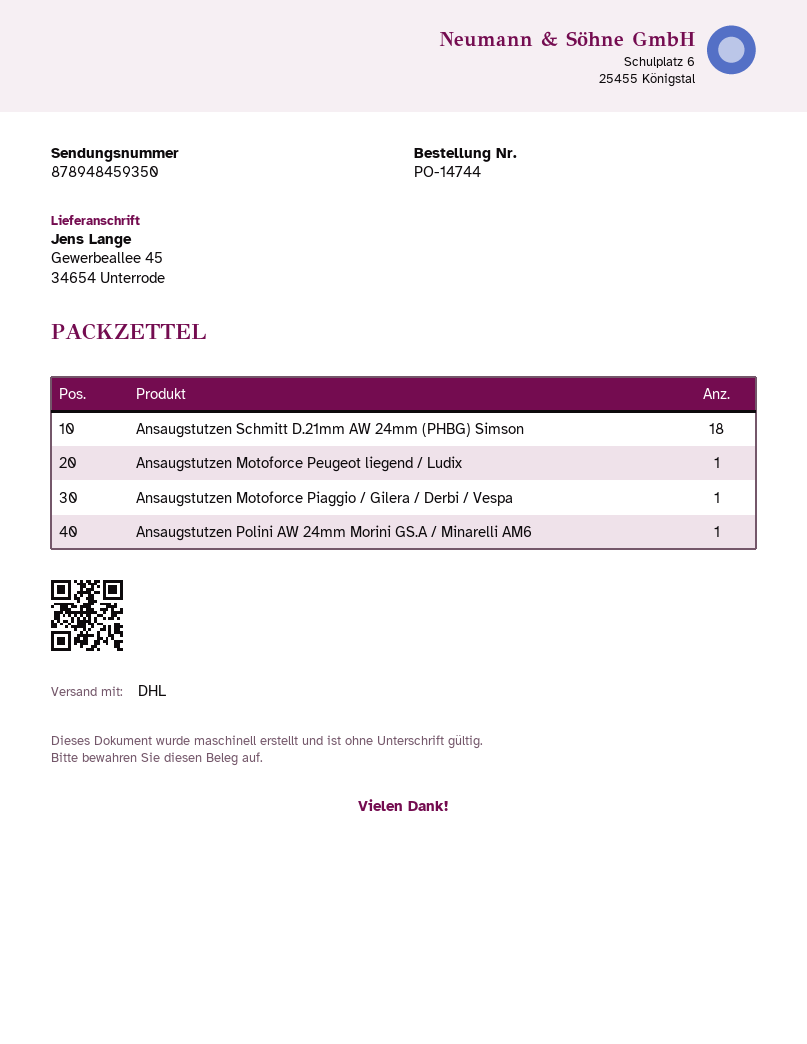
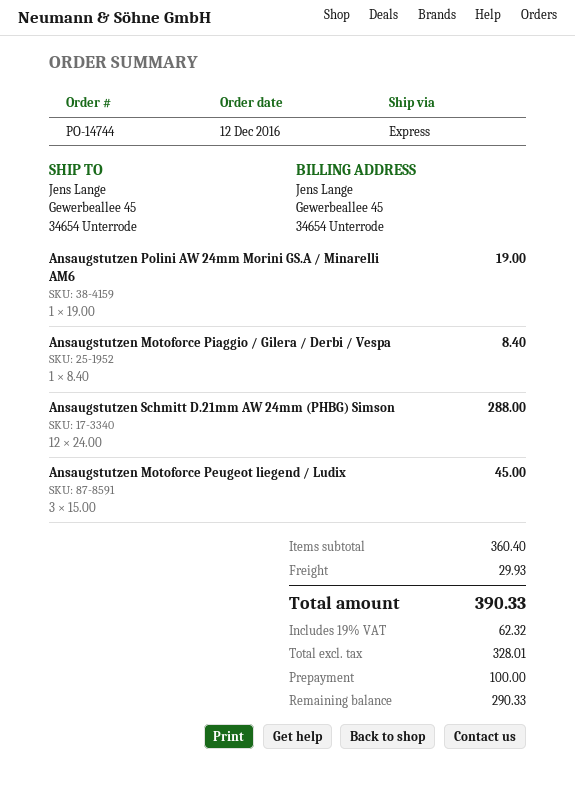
shipping method: DHL -> express
Ansaugstutzen Schmitt D.21mm AW 24mm (PHBG) Simson: 18 -> 12
Ansaugstutzen Motoforce Peugeot liegend / Ludix: 1 -> 3

